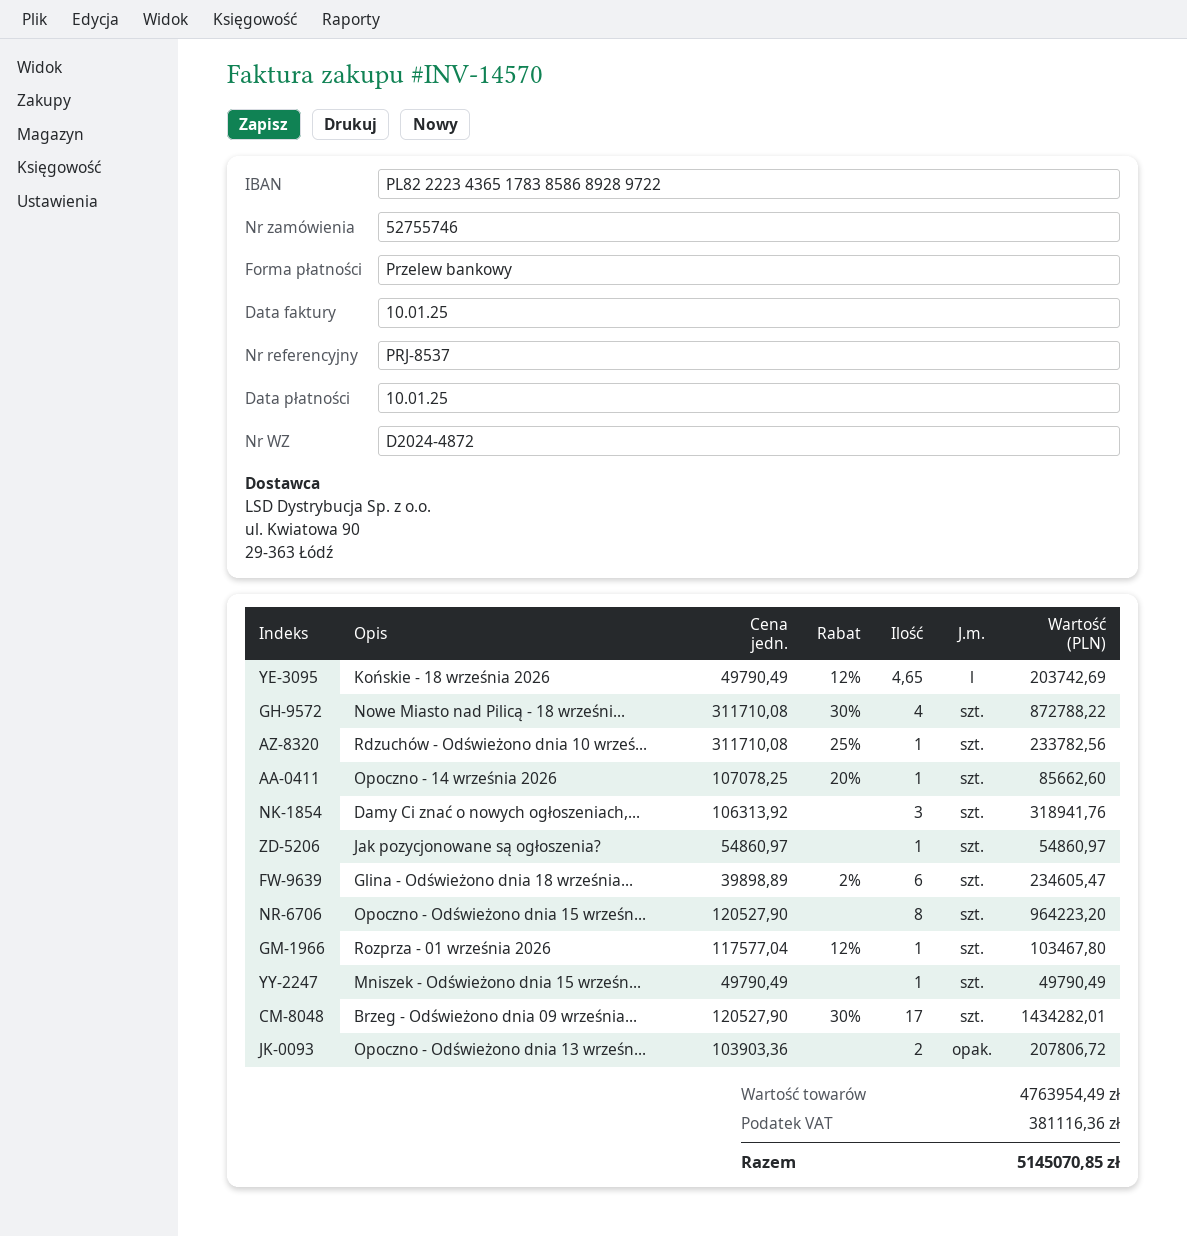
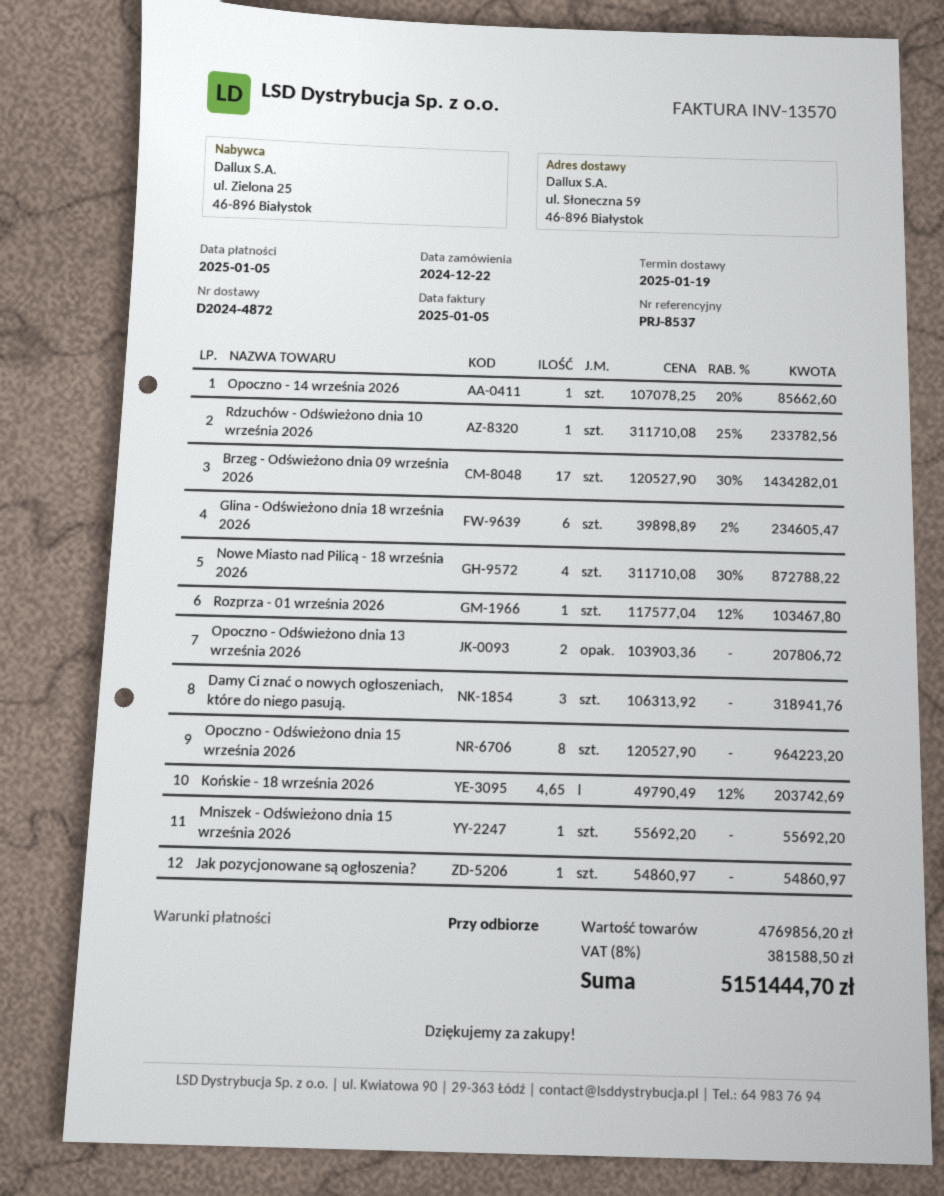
invoice number: INV-14570 -> INV-13570
invoice date: 2025-01-10 -> 2025-01-05
due date: 2025-01-10 -> 2025-01-05
Mniszek - Odświeżono dnia 15 wrześn...: 1 x 49790.49 = 49790.49 -> 1 x 55692.20 = 55692.20
subtotal: 4763954.49 -> 4769856.20
tax: 381116.36 -> 381588.50
total: 5145070.85 -> 5151444.70

